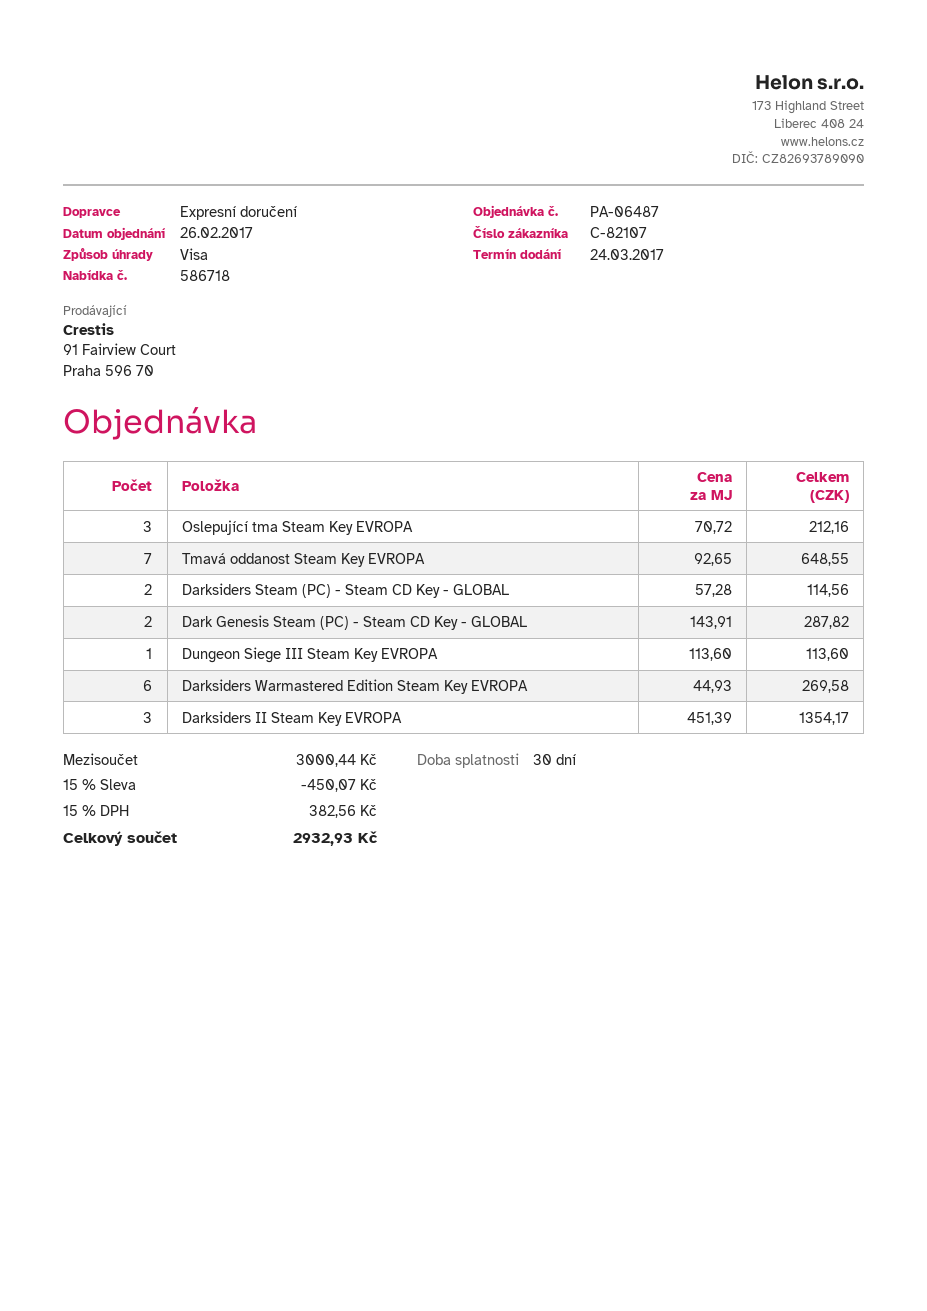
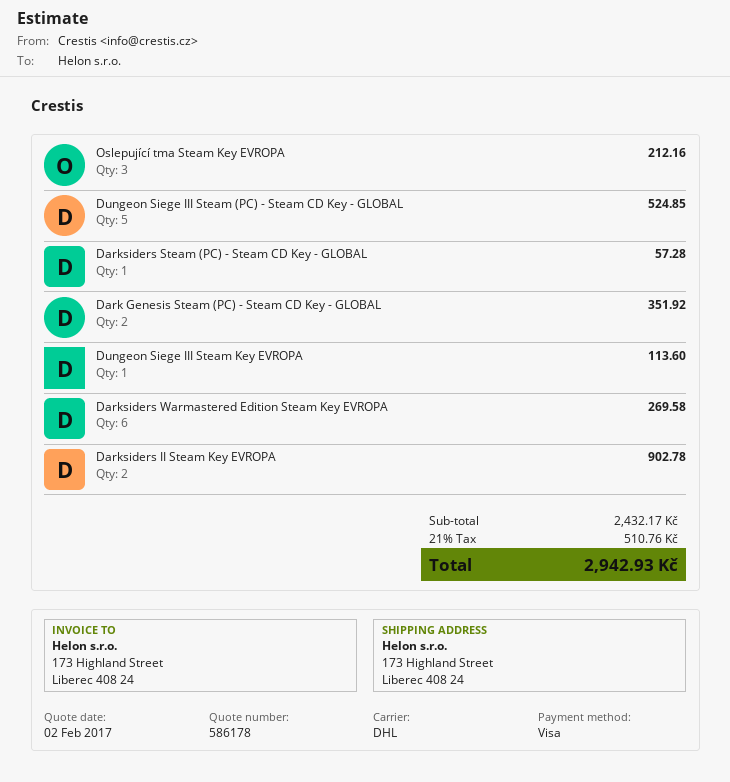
quote number: 586718 -> 586178
shipping method: express -> DHL
Tmavá oddanost Steam Key EVROPA: 7 for 648.55 -> none
Darksiders Steam (PC) - Steam CD Key - GLOBAL: 2 for 114.56 -> 1 for 57.28
Dark Genesis Steam (PC) - Steam CD Key - GLOBAL: 2 for 287.82 -> 2 for 351.92
Darksiders II Steam Key EVROPA: 3 for 1354.17 -> 2 for 902.78
Dungeon Siege III Steam (PC) - Steam CD Key - GLOBAL: none -> 5 for 524.85
subtotal: 3000.44 -> 2432.17
discount: 15% = 450.07 -> none
tax: 15% = 382.56 -> 21% = 510.76
total: 2932.93 -> 2942.93

